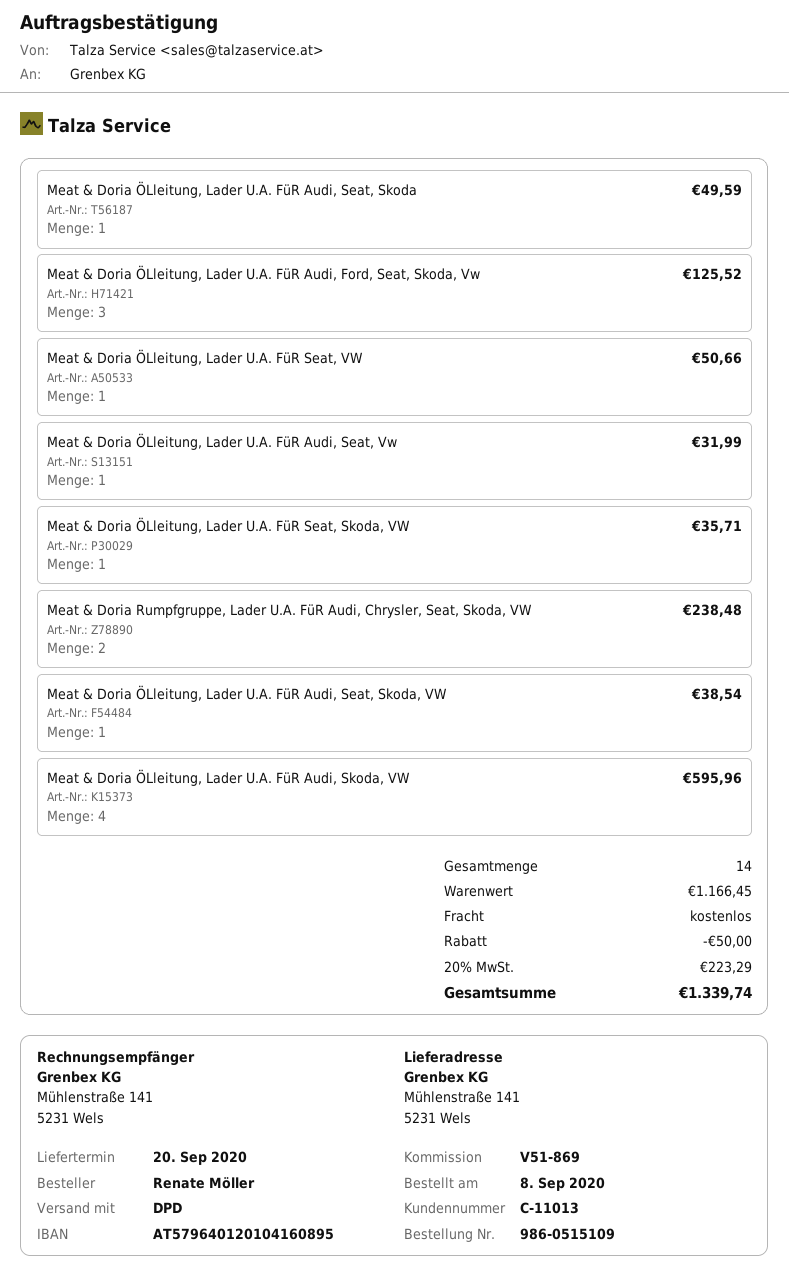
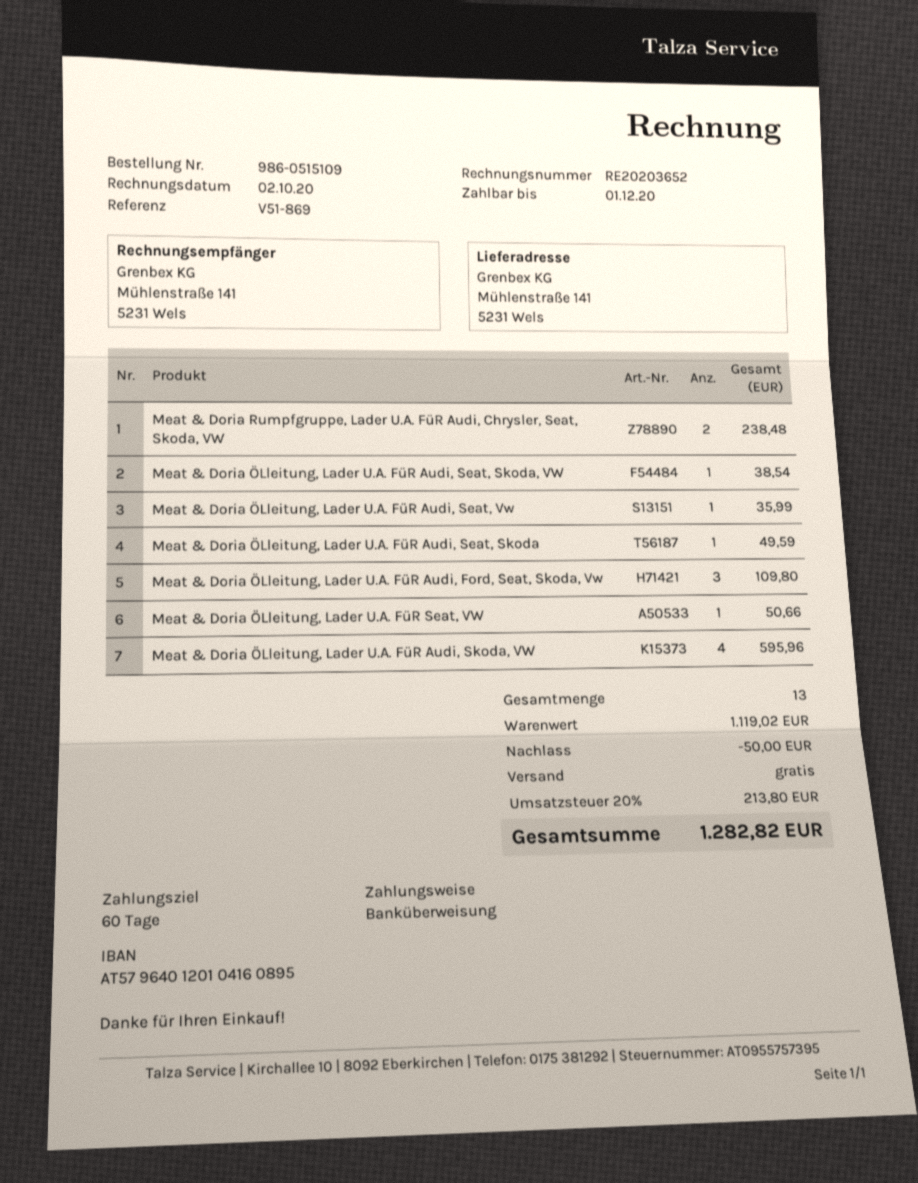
Meat & Doria ÖLleitung, Lader U.A. FüR Audi, Ford, Seat, Skoda, Vw: 3 for 125.52 -> 3 for 109.80
Meat & Doria ÖLleitung, Lader U.A. FüR Audi, Seat, Vw: 1 for 31.99 -> 1 for 35.99
Meat & Doria ÖLleitung, Lader U.A. FüR Seat, Skoda, VW: 1 for 35.71 -> none
total quantity: 14 -> 13
subtotal: 1166.45 -> 1119.02
tax: 20% = 223.29 -> 20% = 213.80
total: 1339.74 -> 1282.82

